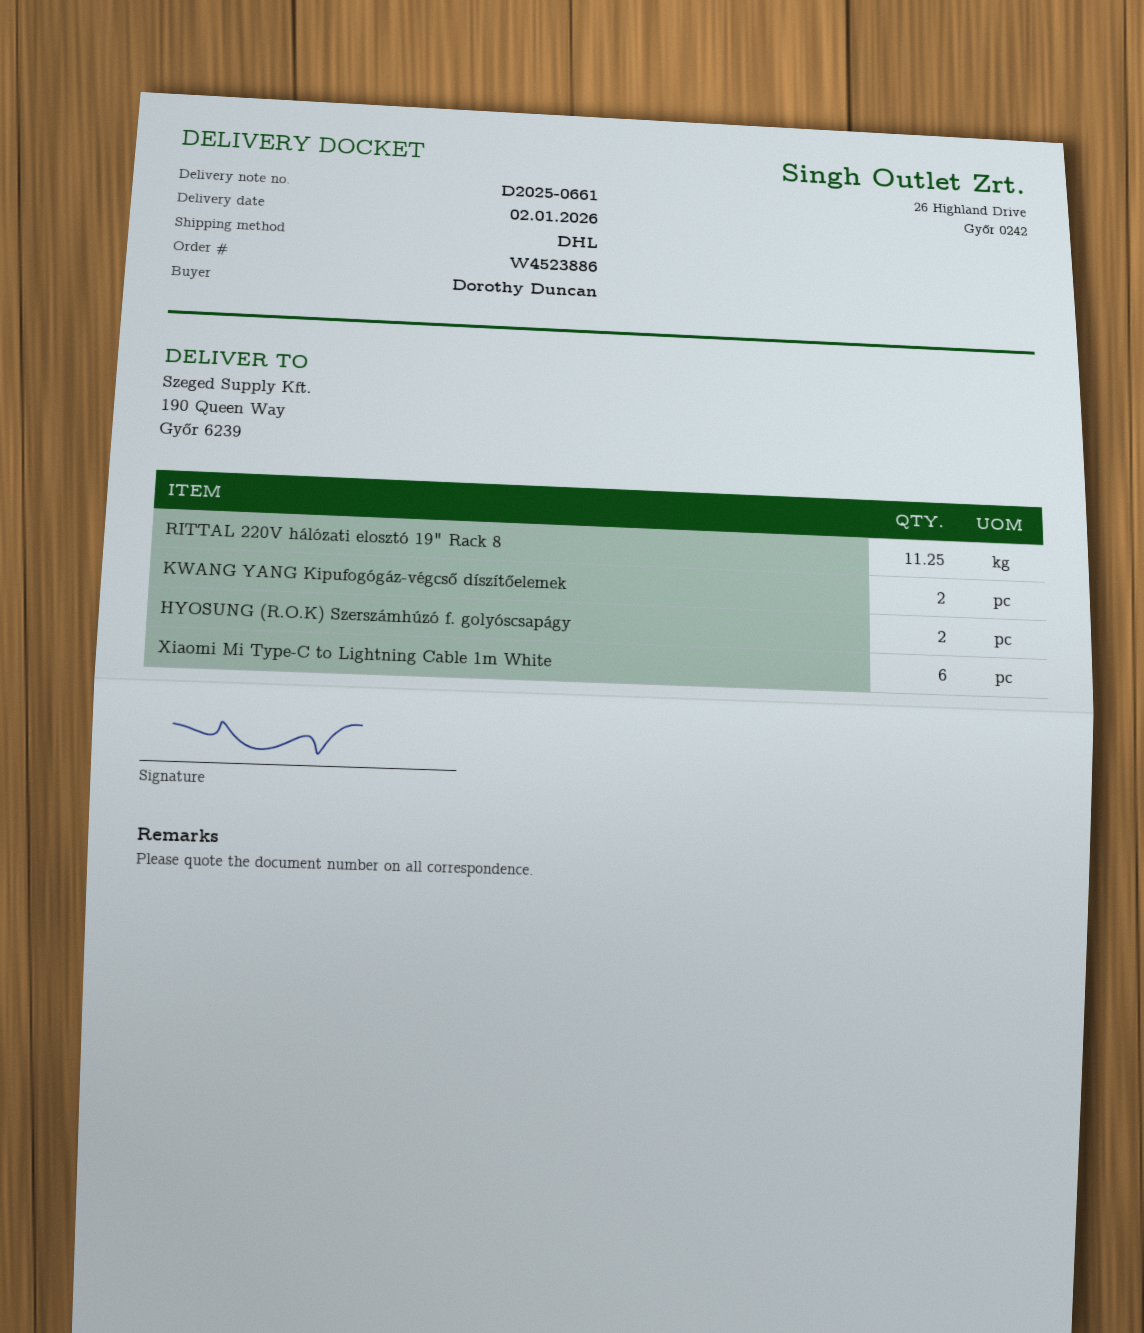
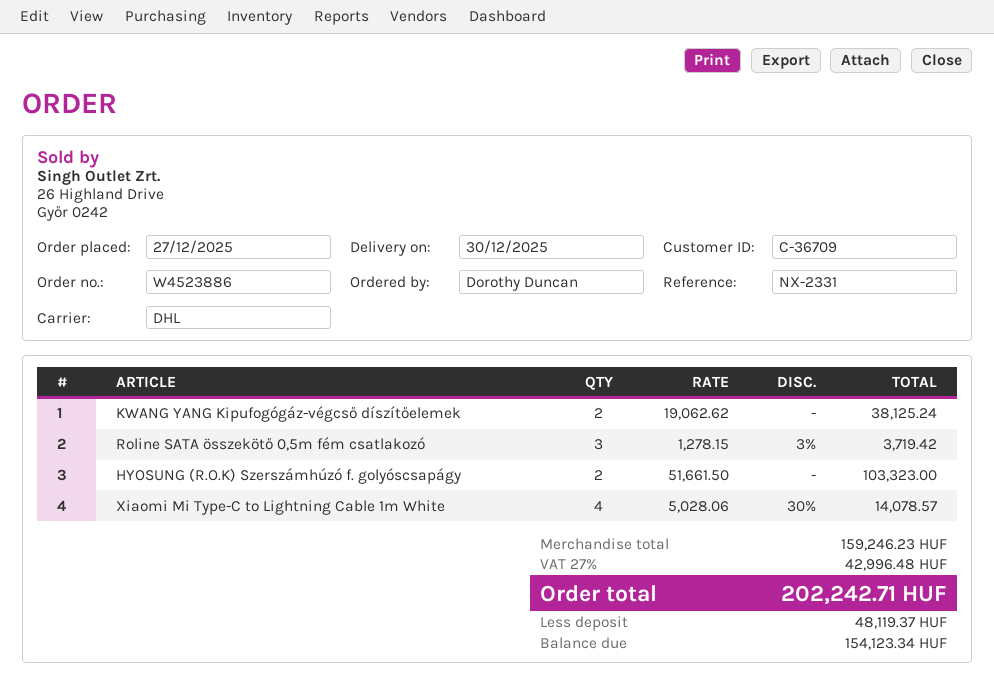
delivery date: 2026-01-02 -> 2025-12-30
RITTAL 220V hálózati elosztó 19" Rack 8: 11.25 -> none
Xiaomi Mi Type-C to Lightning Cable 1m White: 6 -> 4
Roline SATA összekötő 0,5m fém csatlakozó: none -> 3

